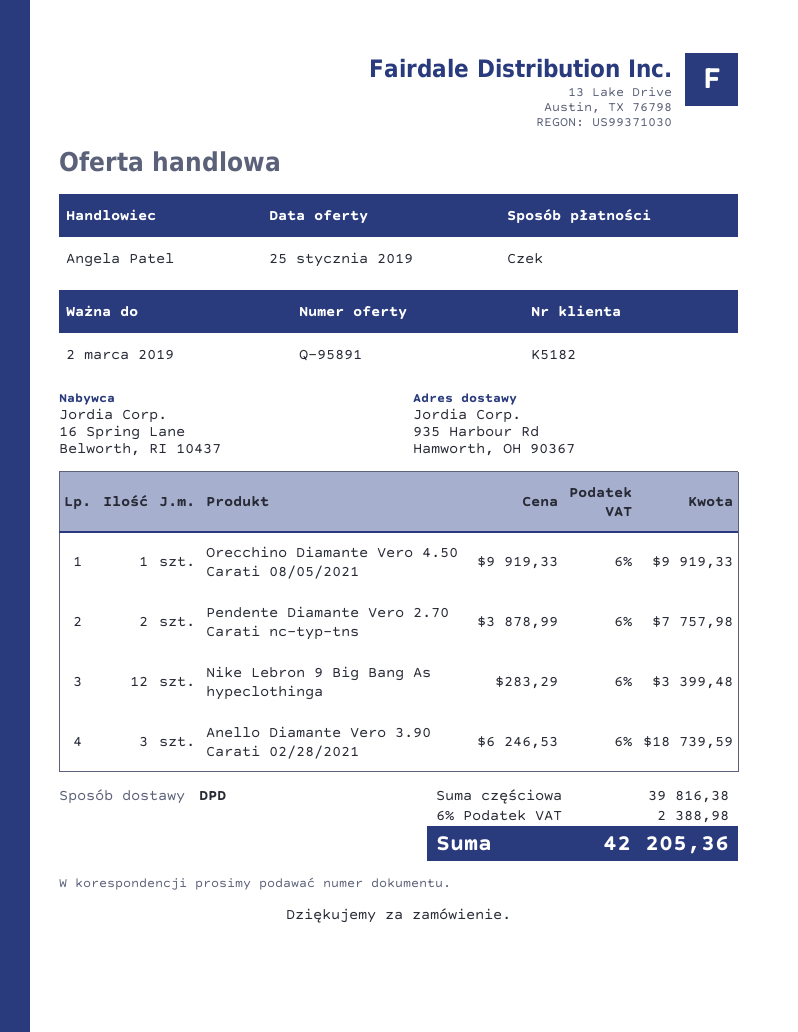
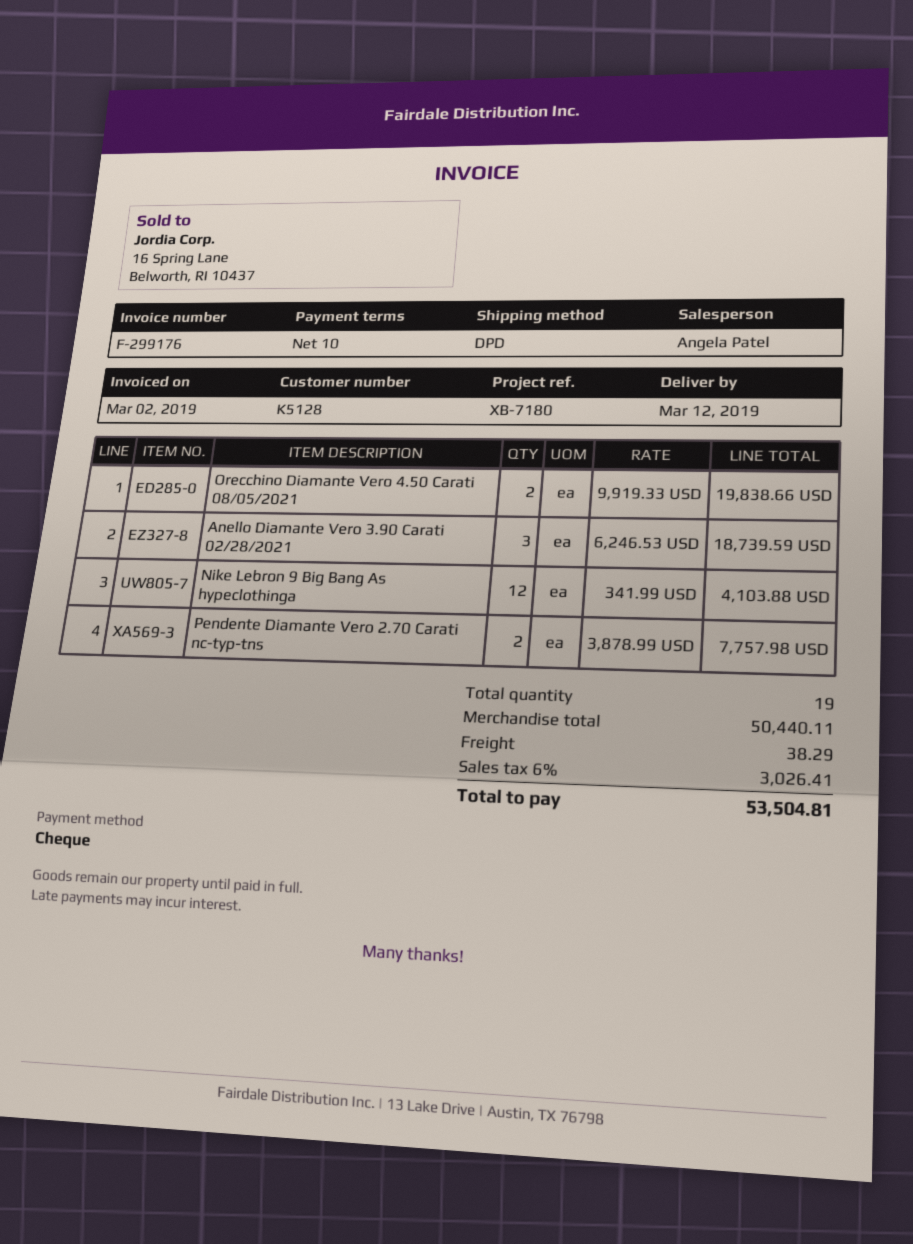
customer number: K5182 -> K5128
Orecchino Diamante Vero 4.50 Carati 08/05/2021: 1 x 9919.33 = 9919.33 -> 2 x 9919.33 = 19838.66
Nike Lebron 9 Big Bang As hypeclothinga: 12 x 283.29 = 3399.48 -> 12 x 341.99 = 4103.88
subtotal: 39816.38 -> 50440.11
shipping: none -> 38.29
tax: 6% = 2388.98 -> 6% = 3026.41
total: 42205.36 -> 53504.81

